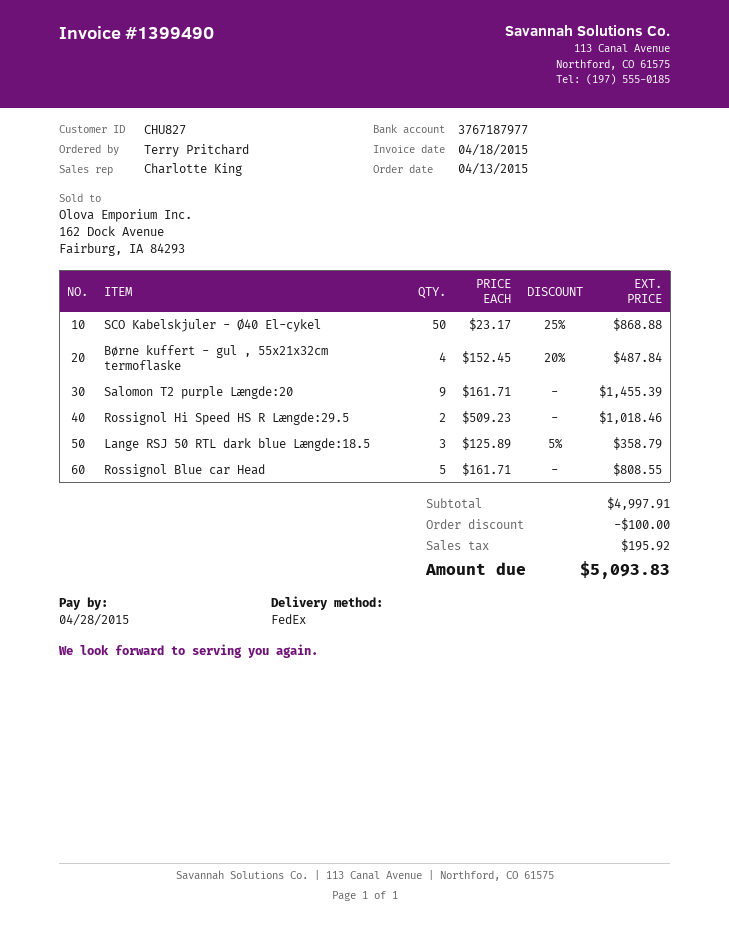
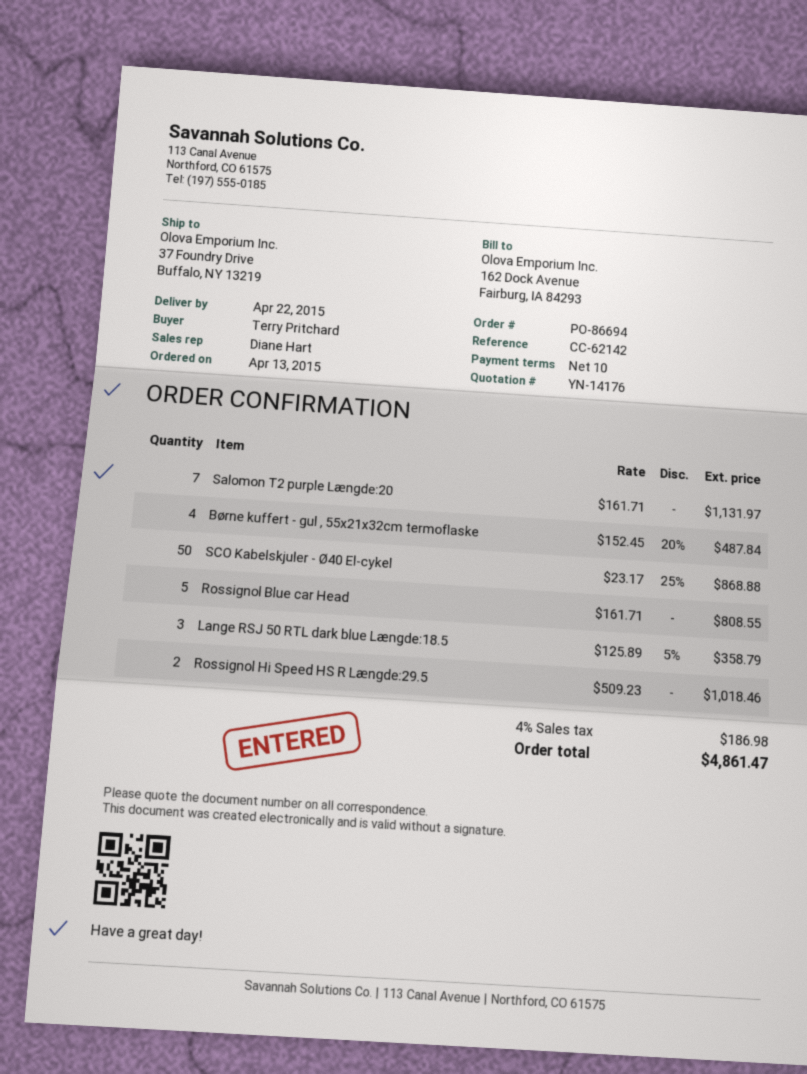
sales rep: Charlotte King -> Diane Hart
Salomon T2 purple Længde:20: 9 x 161.71 = 1455.39 -> 7 x 161.71 = 1131.97
discount: 100.00 -> none
tax: 195.92 -> 186.98
total: 5093.83 -> 4861.47

